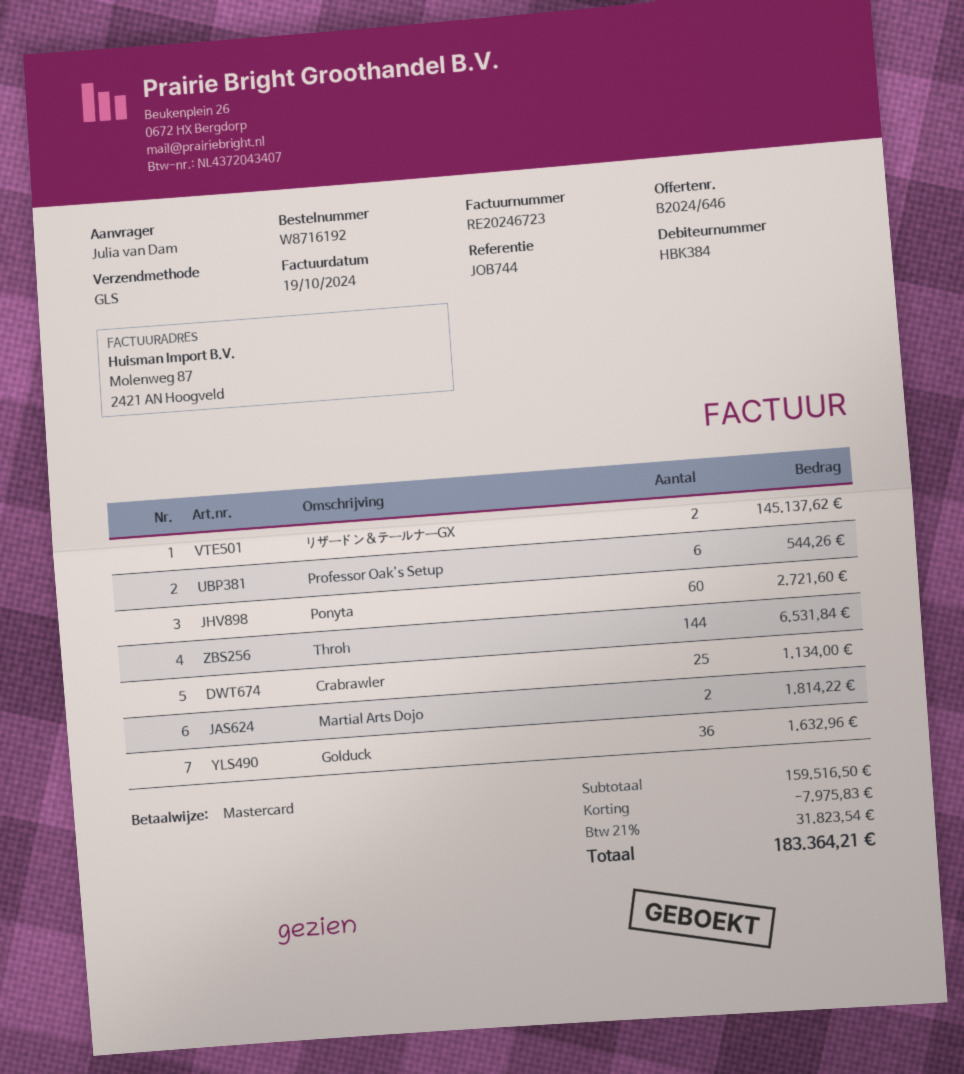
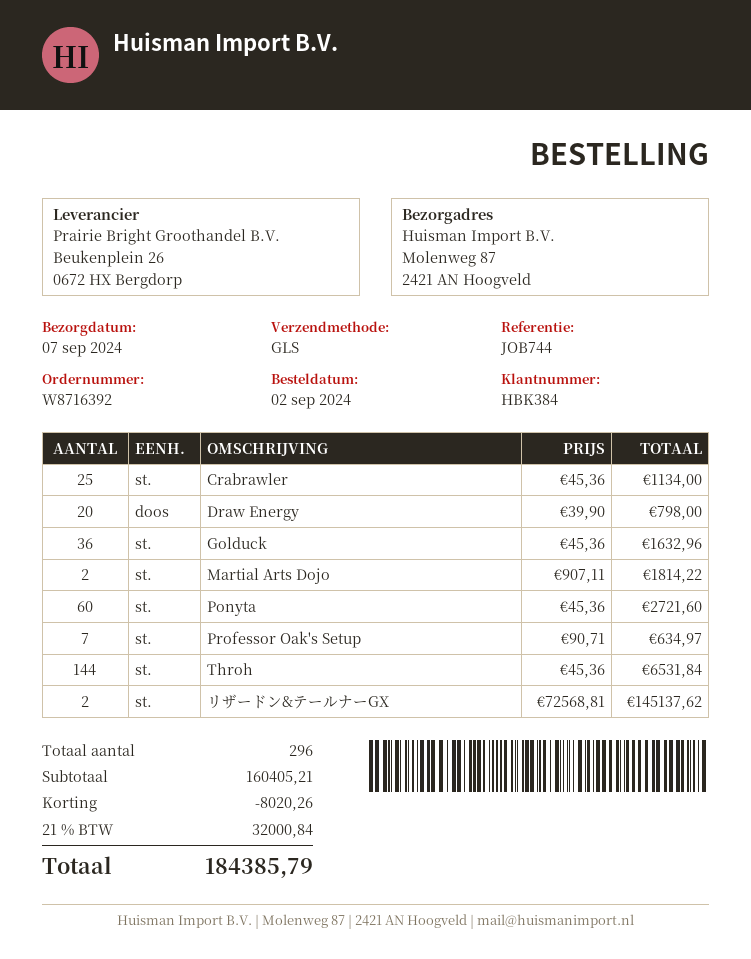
order number: W8716192 -> W8716392
Professor Oak's Setup: 6 for 544.26 -> 7 for 634.97
Draw Energy: none -> 20 for 798.00
subtotal: 159516.50 -> 160405.21
discount: 7975.83 -> 8020.26
tax: 21% = 31823.54 -> 21% = 32000.84
total: 183364.21 -> 184385.79

